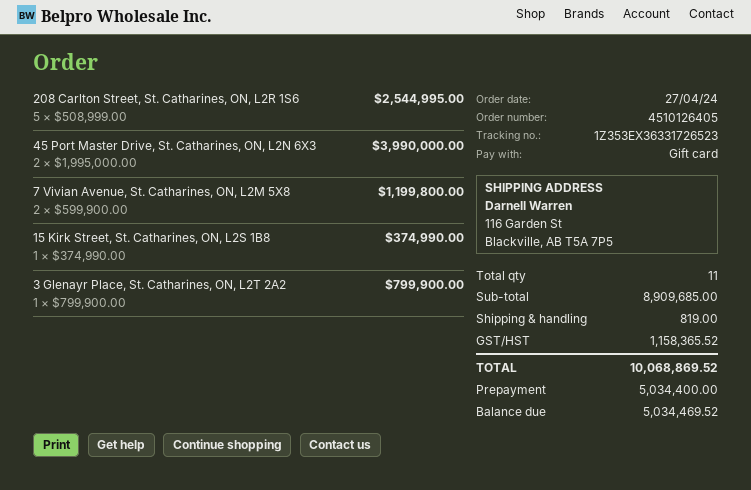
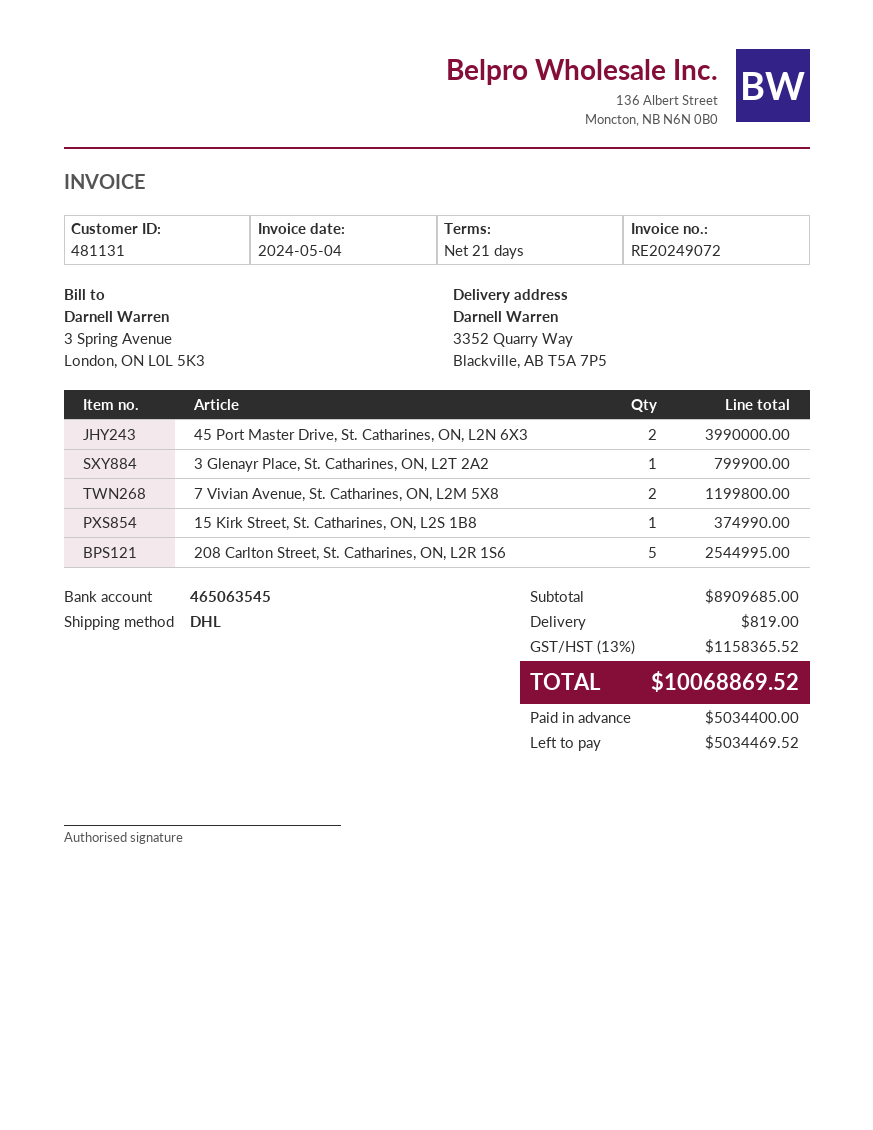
ship to: 116 Garden St, Blackville, AB T5A 7P5 -> 3352 Quarry Way, Blackville, AB T5A 7P5

